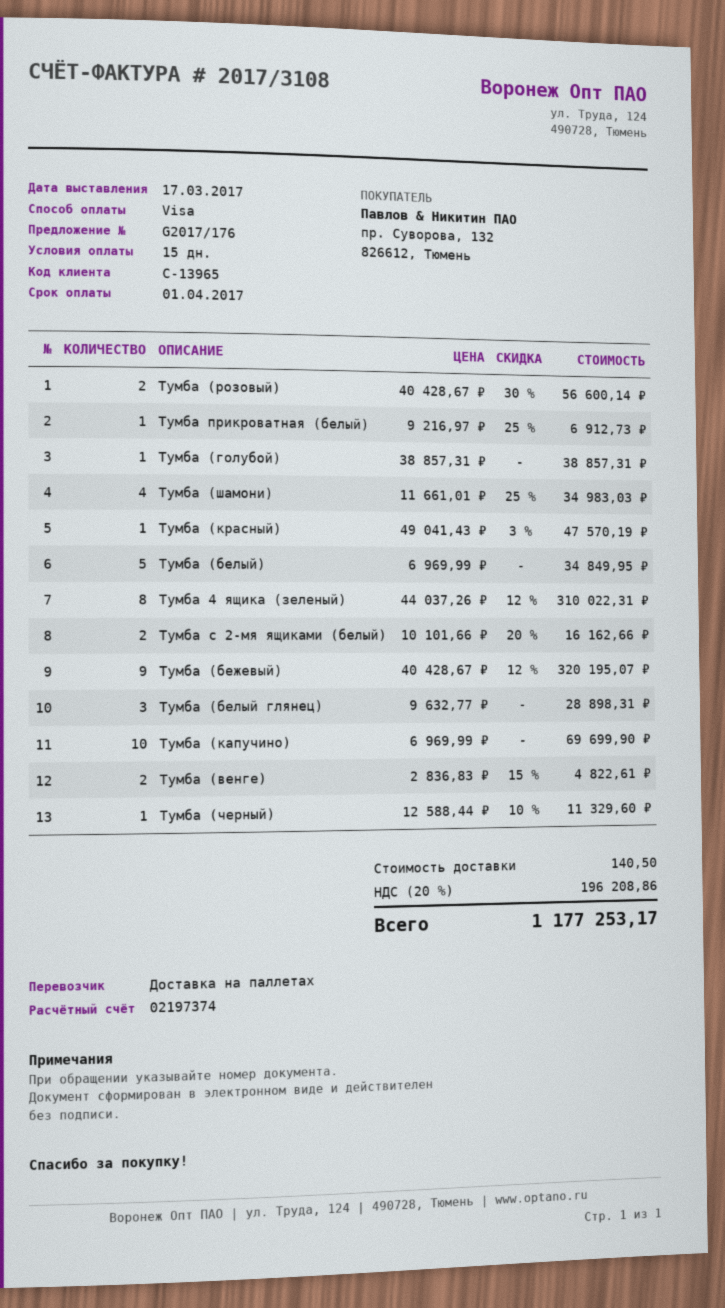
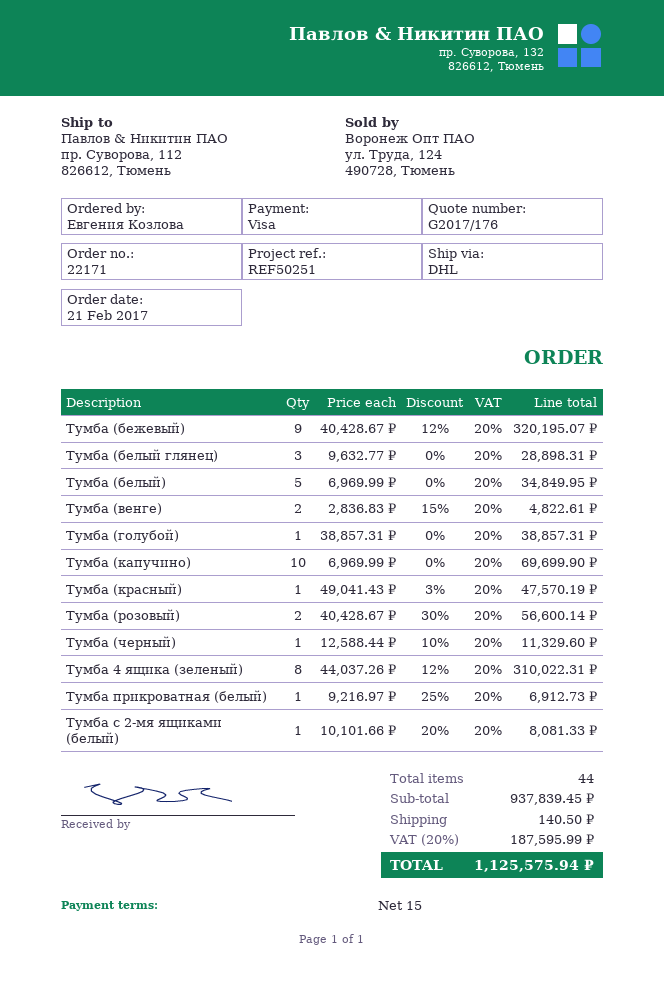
shipping method: pallet freight -> DHL
Тумба (шамони): 4 x 11661.01 - 25% = 34983.03 -> none
Тумба с 2-мя ящиками (белый): 2 x 10101.66 - 20% = 16162.66 -> 1 x 10101.66 - 20% = 8081.33
tax: 20% = 196208.86 -> 20% = 187595.99
total: 1177253.17 -> 1125575.94

